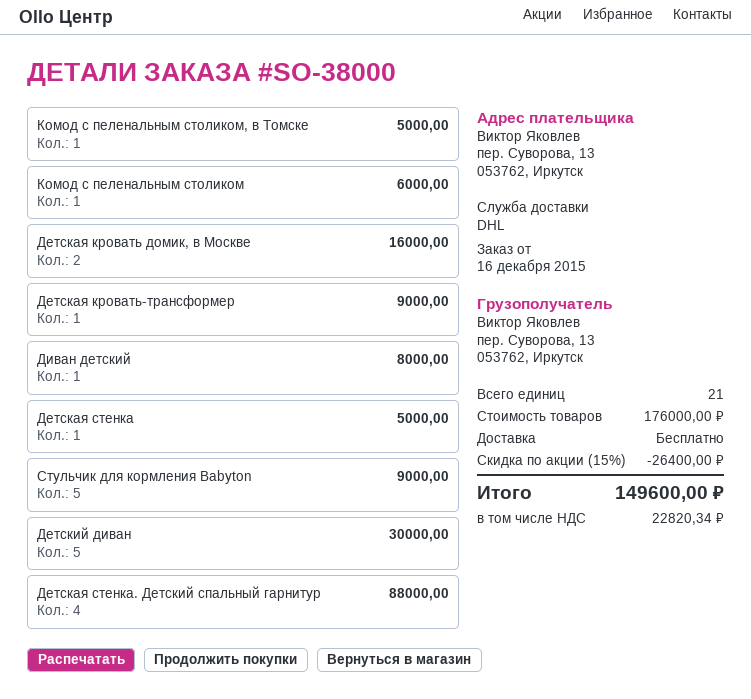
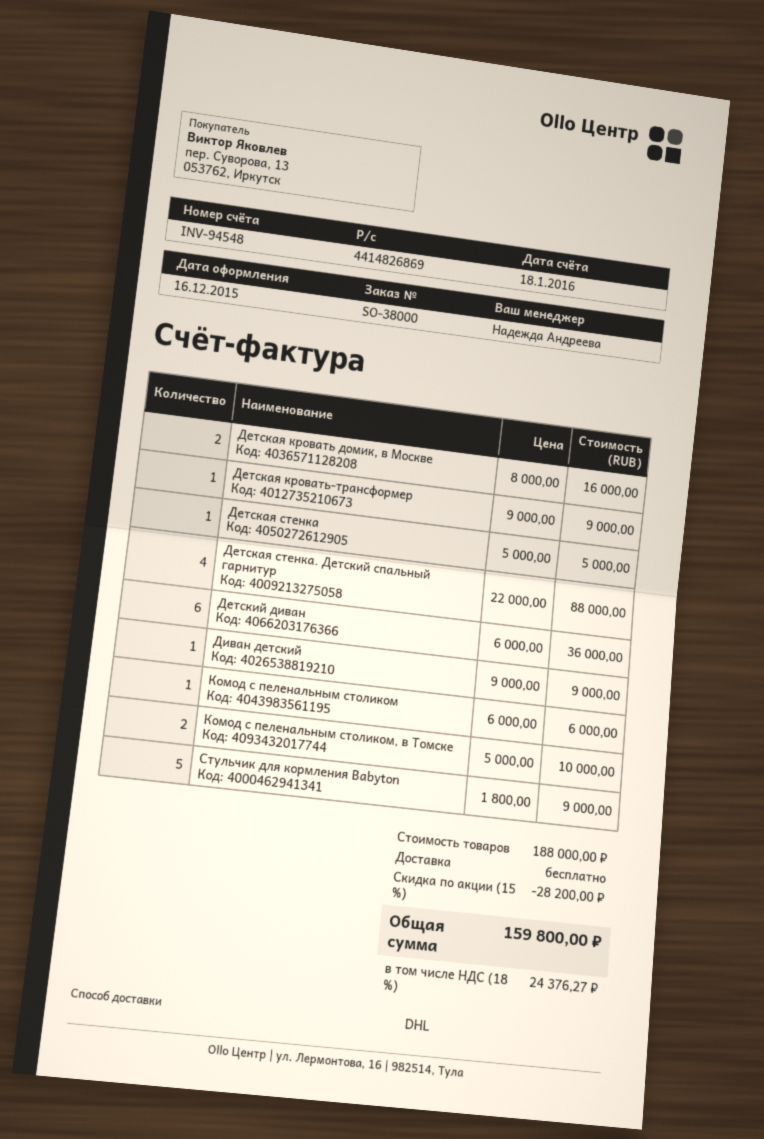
Комод с пеленальным столиком, в Томске: 1 for 5000.00 -> 2 for 10000.00
Диван детский: 1 for 8000.00 -> 1 for 9000.00
Детский диван: 5 for 30000.00 -> 6 for 36000.00
subtotal: 176000.00 -> 188000.00
discount: 15% = 26400.00 -> 15% = 28200.00
tax: 22820.34 -> 24376.27
total: 149600.00 -> 159800.00

